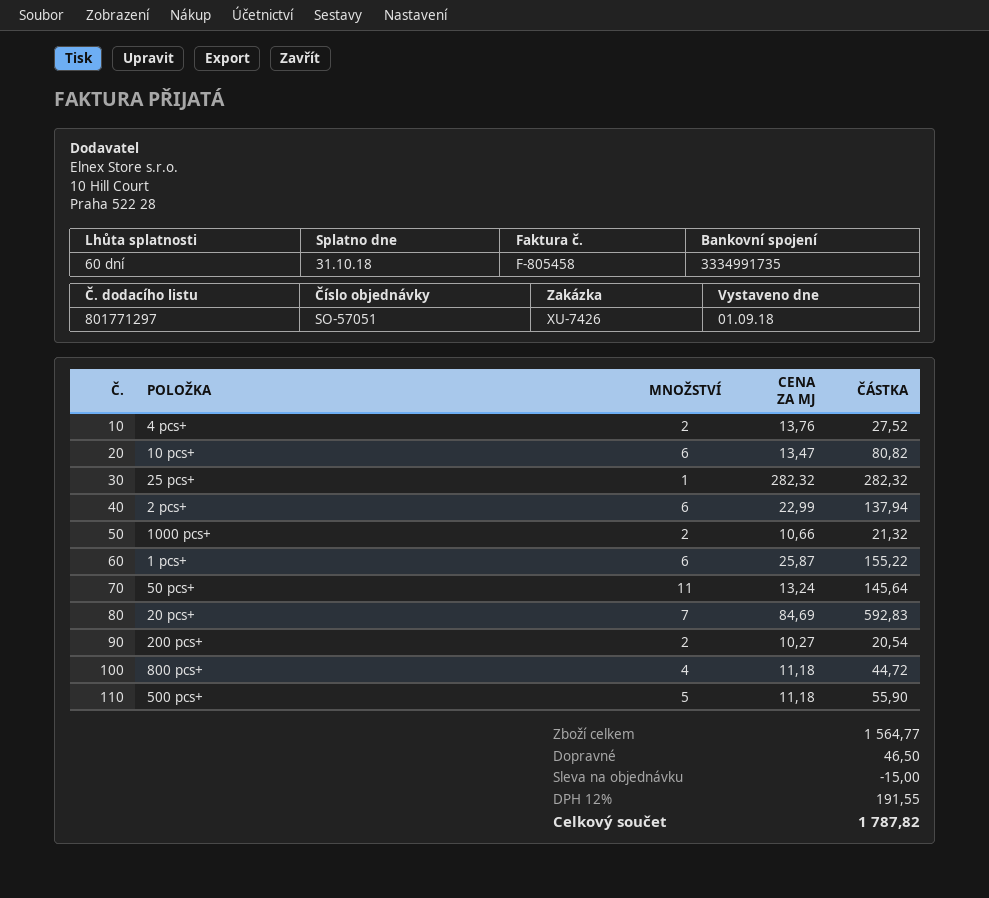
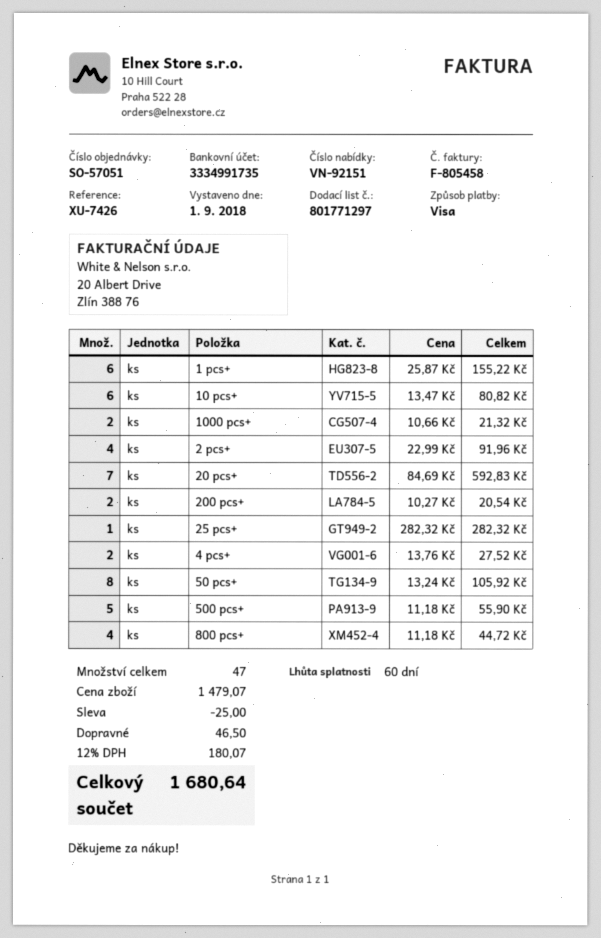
2 pcs+: 6 x 22.99 = 137.94 -> 4 x 22.99 = 91.96
50 pcs+: 11 x 13.24 = 145.64 -> 8 x 13.24 = 105.92
subtotal: 1564.77 -> 1479.07
discount: 15.00 -> 25.00
tax: 12% = 191.55 -> 12% = 180.07
total: 1787.82 -> 1680.64

